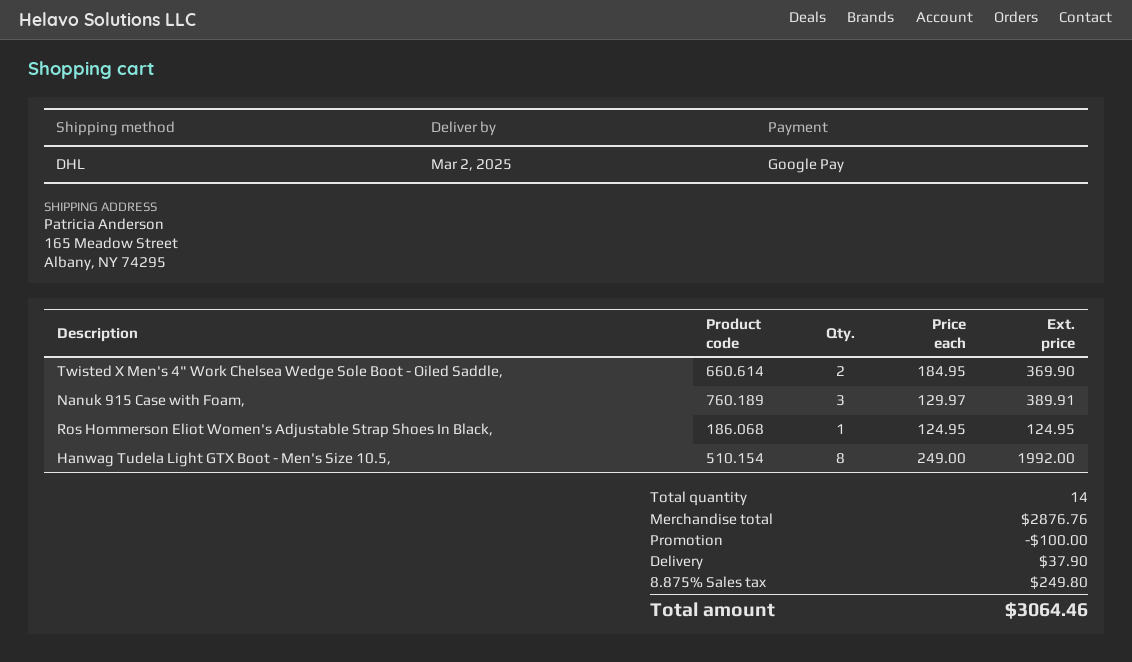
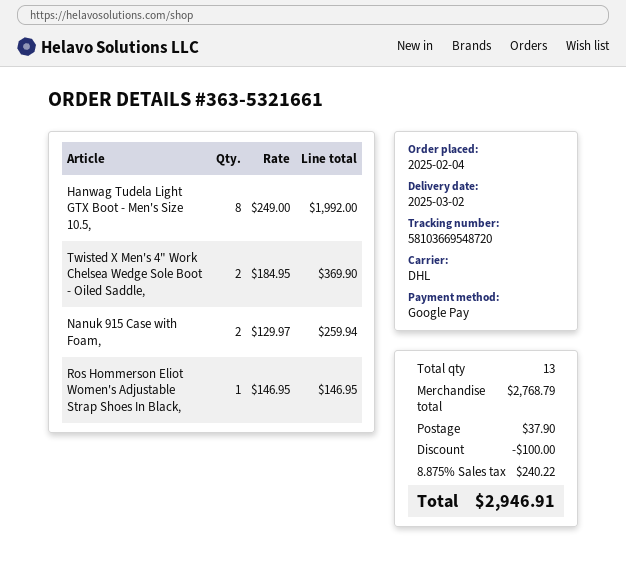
Nanuk 915 Case with Foam,: 3 x 129.97 = 389.91 -> 2 x 129.97 = 259.94
Ros Hommerson Eliot Women's Adjustable Strap Shoes In Black,: 1 x 124.95 = 124.95 -> 1 x 146.95 = 146.95
total quantity: 14 -> 13
subtotal: 2876.76 -> 2768.79
tax: 8.875% = 249.80 -> 8.875% = 240.22
total: 3064.46 -> 2946.91

